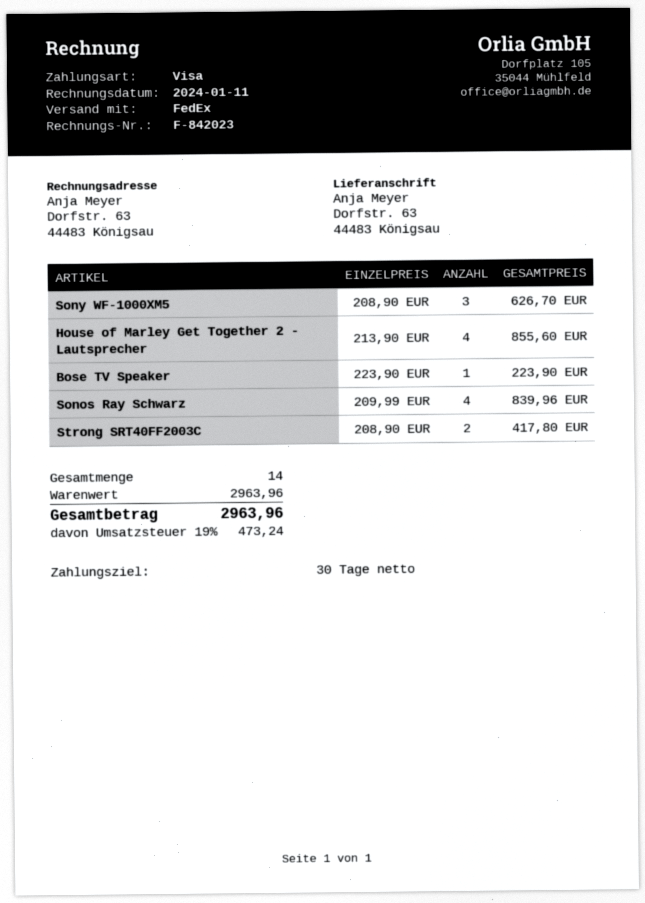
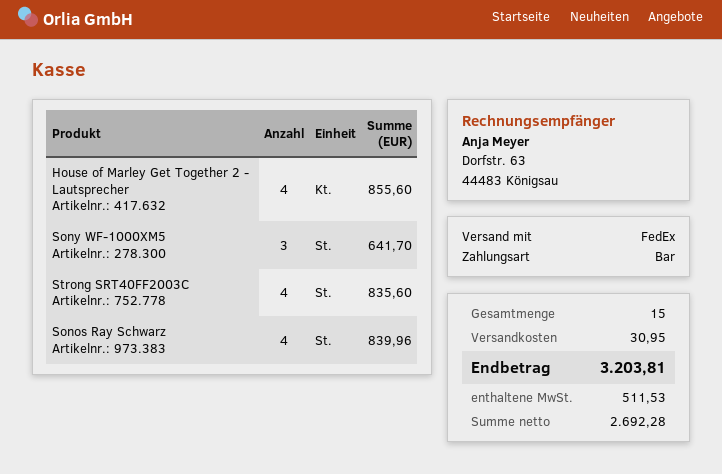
payment method: Visa -> cash
Sony WF-1000XM5: 3 for 626.70 -> 3 for 641.70
Bose TV Speaker: 1 for 223.90 -> none
Strong SRT40FF2003C: 2 for 417.80 -> 4 for 835.60
total quantity: 14 -> 15
shipping: none -> 30.95
tax: 473.24 -> 511.53
total: 2963.96 -> 3203.81

